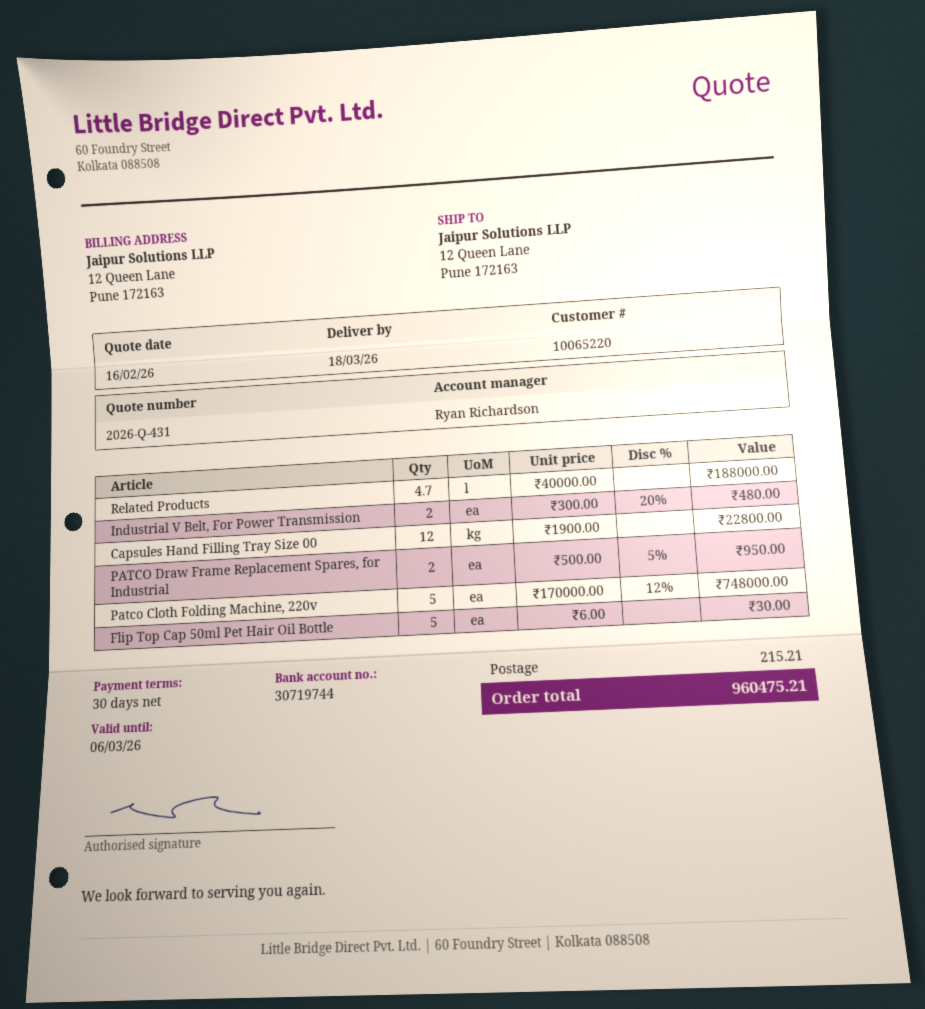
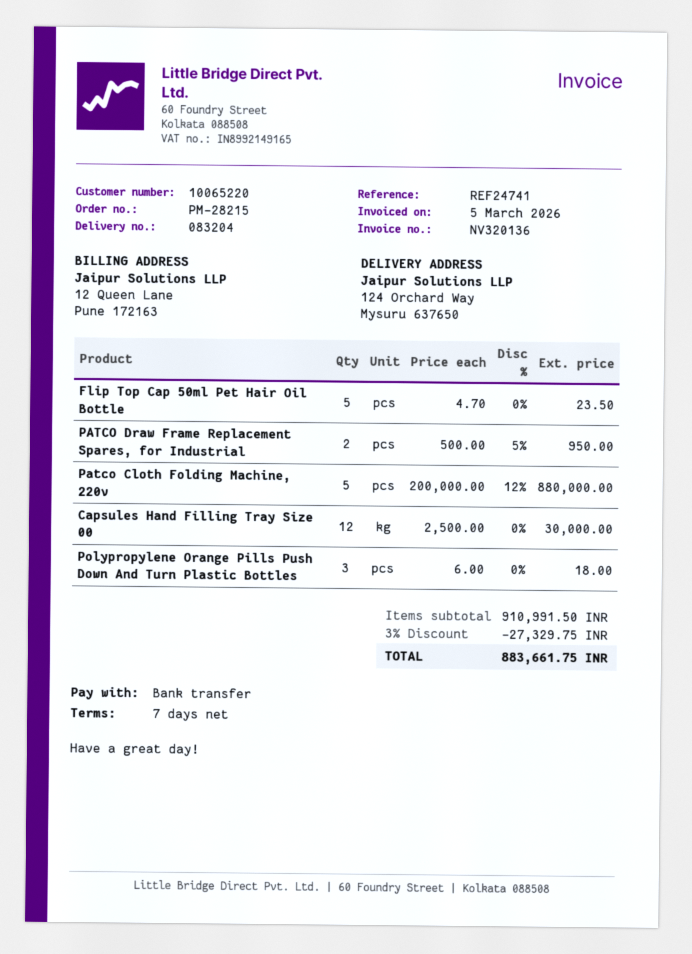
payment terms: 30 days -> 7 days
ship to: 12 Queen Lane, Pune 172163 -> 124 Orchard Way, Mysuru 637650
Related Products: 4.7 x 40000.00 = 188000.00 -> none
Industrial V Belt, For Power Transmission: 2 x 300.00 - 20% = 480.00 -> none
Capsules Hand Filling Tray Size 00: 12 x 1900.00 = 22800.00 -> 12 x 2500.00 = 30000.00
Patco Cloth Folding Machine, 220v: 5 x 170000.00 - 12% = 748000.00 -> 5 x 200000.00 - 12% = 880000.00
Flip Top Cap 50ml Pet Hair Oil Bottle: 5 x 6.00 = 30.00 -> 5 x 4.70 = 23.50
Polypropylene Orange Pills Push Down And Turn Plastic Bottles: none -> 3 x 6.00 = 18.00
discount: none -> 3% = 27329.75
shipping: 215.21 -> none
total: 960475.21 -> 883661.75

